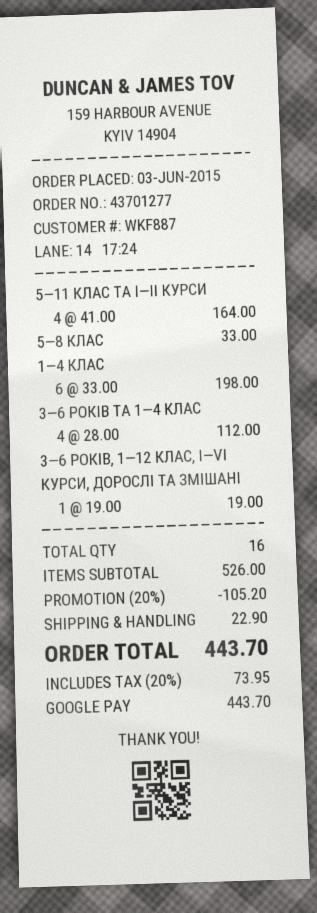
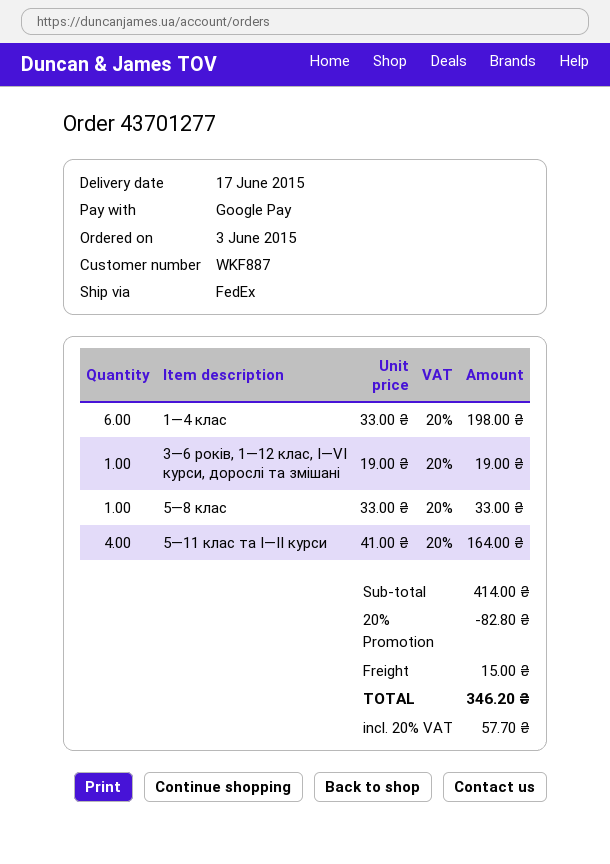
3—6 РОКІВ ТА 1—4 КЛАС: 4 x 28.00 = 112.00 -> none
subtotal: 526.00 -> 414.00
discount: 20% = 105.20 -> 20% = 82.80
shipping: 22.90 -> 15.00
tax: 20% = 73.95 -> 20% = 57.70
total: 443.70 -> 346.20

